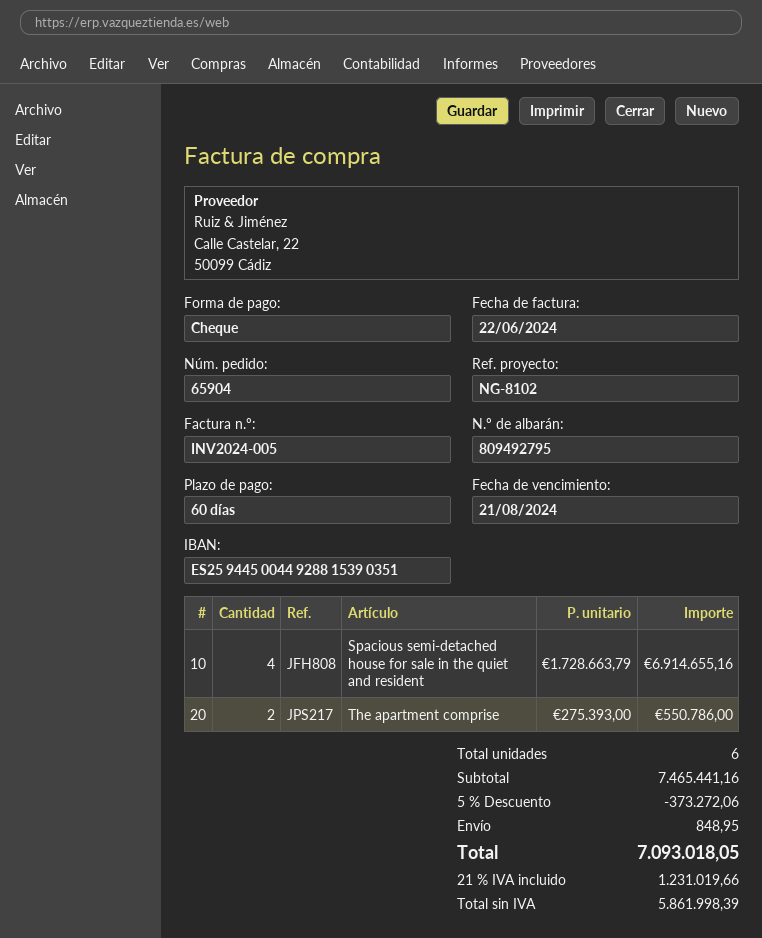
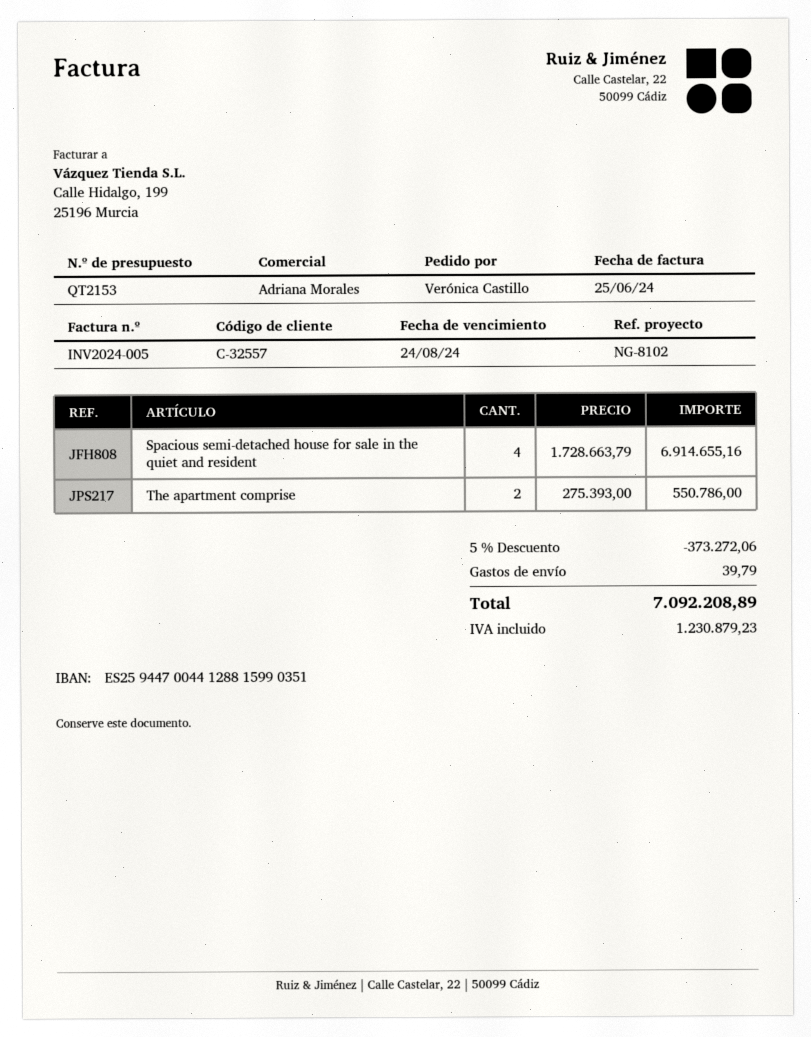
invoice date: 2024-06-22 -> 2024-06-25
due date: 2024-08-21 -> 2024-08-24
bank account: ES2594450044928815390351 -> ES2594470044128815990351
shipping: 848.95 -> 39.79
tax: 1231019.66 -> 1230879.23
total: 7093018.05 -> 7092208.89

